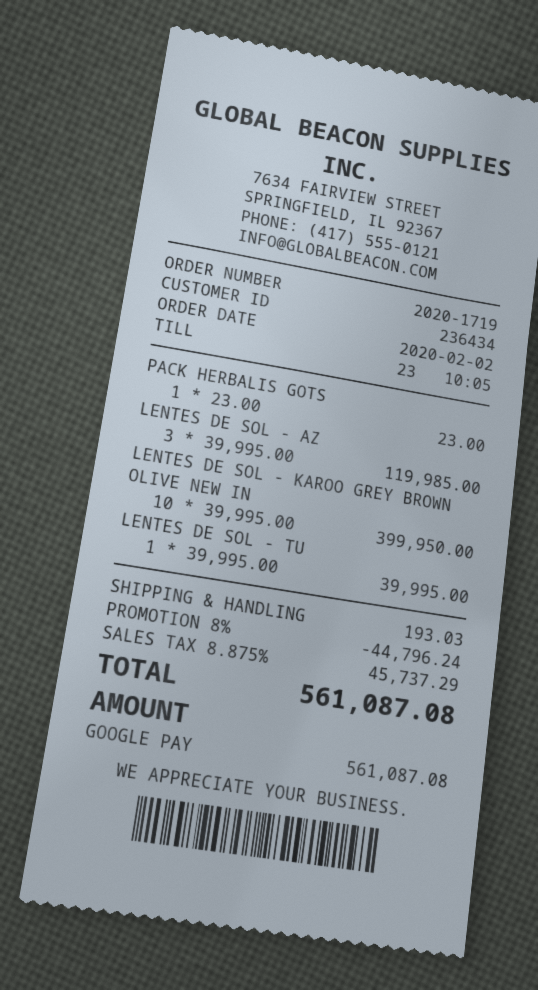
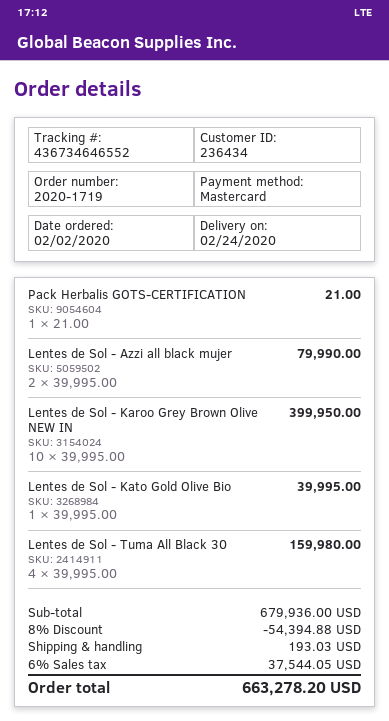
payment method: Google Pay -> Mastercard
PACK HERBALIS GOTS: 1 x 23.00 = 23.00 -> 1 x 21.00 = 21.00
LENTES DE SOL - AZ: 3 x 39995.00 = 119985.00 -> 2 x 39995.00 = 79990.00
LENTES DE SOL - TU: 1 x 39995.00 = 39995.00 -> 4 x 39995.00 = 159980.00
Lentes de Sol - Kato Gold Olive Bio: none -> 1 x 39995.00 = 39995.00
discount: 8% = 44796.24 -> 8% = 54394.88
tax: 8.875% = 45737.29 -> 6% = 37544.05
total: 561087.08 -> 663278.20

